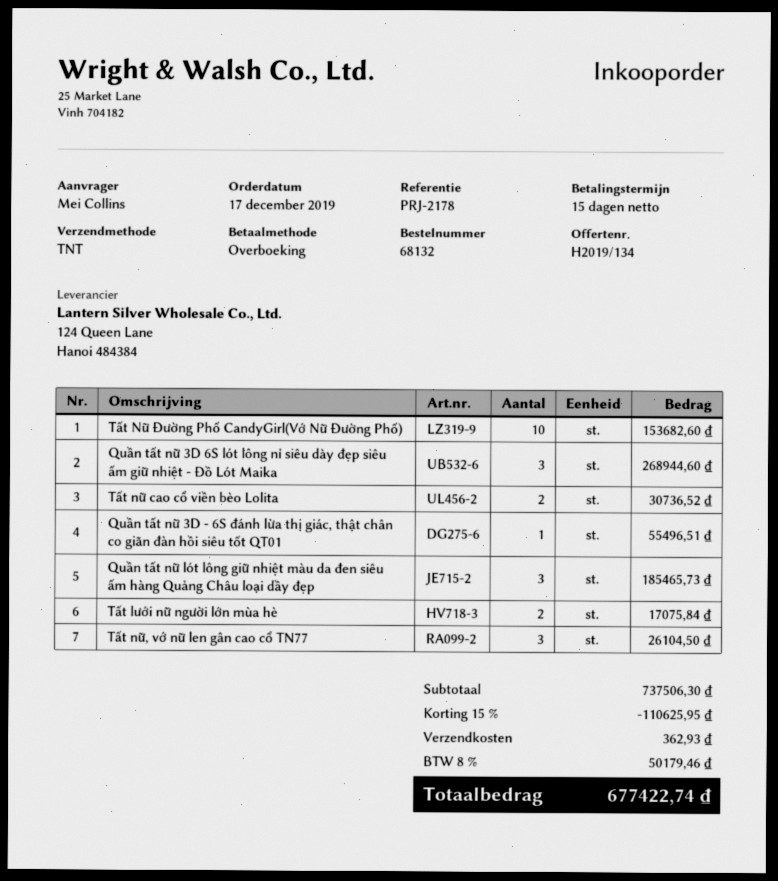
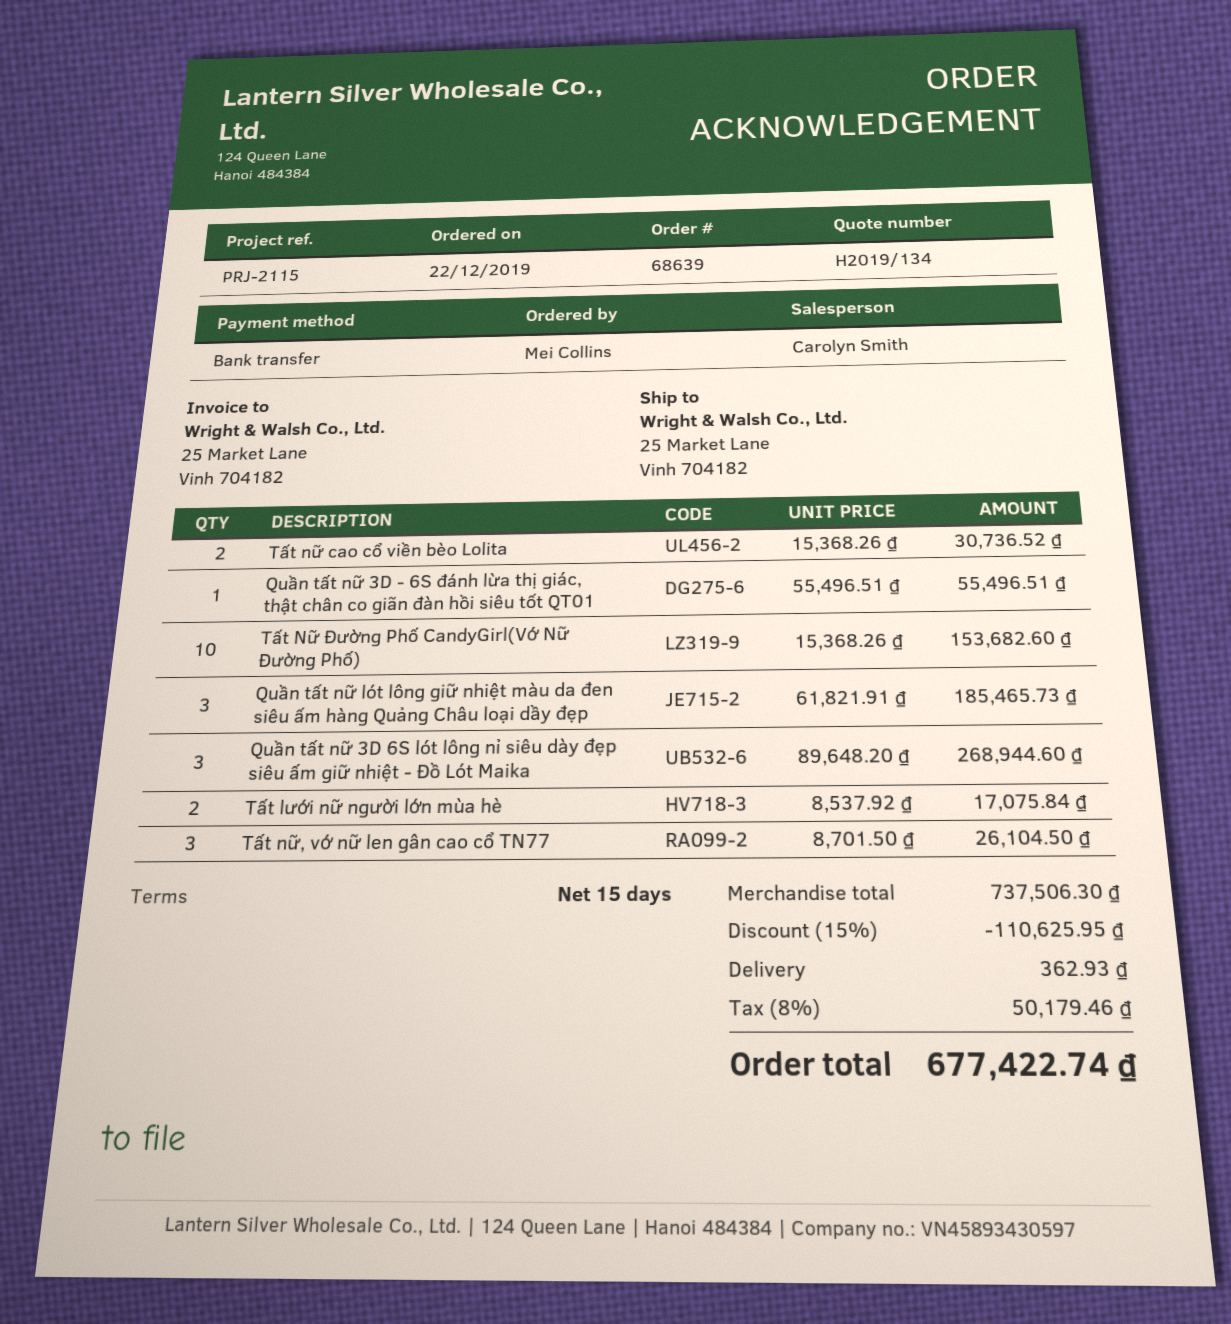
order number: 68132 -> 68639
order date: 2019-12-17 -> 2019-12-22
reference: PRJ-2178 -> PRJ-2115

